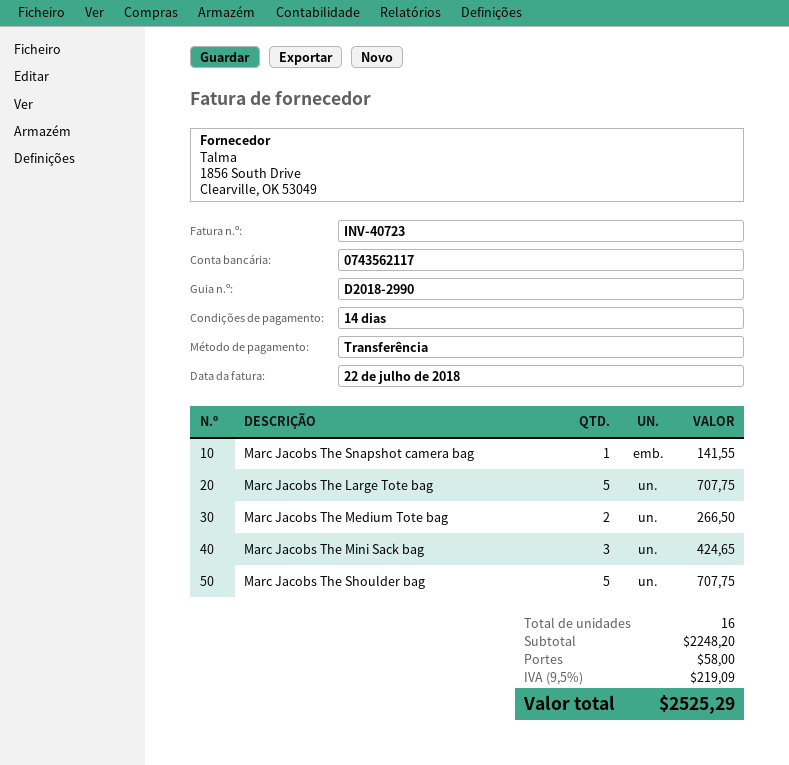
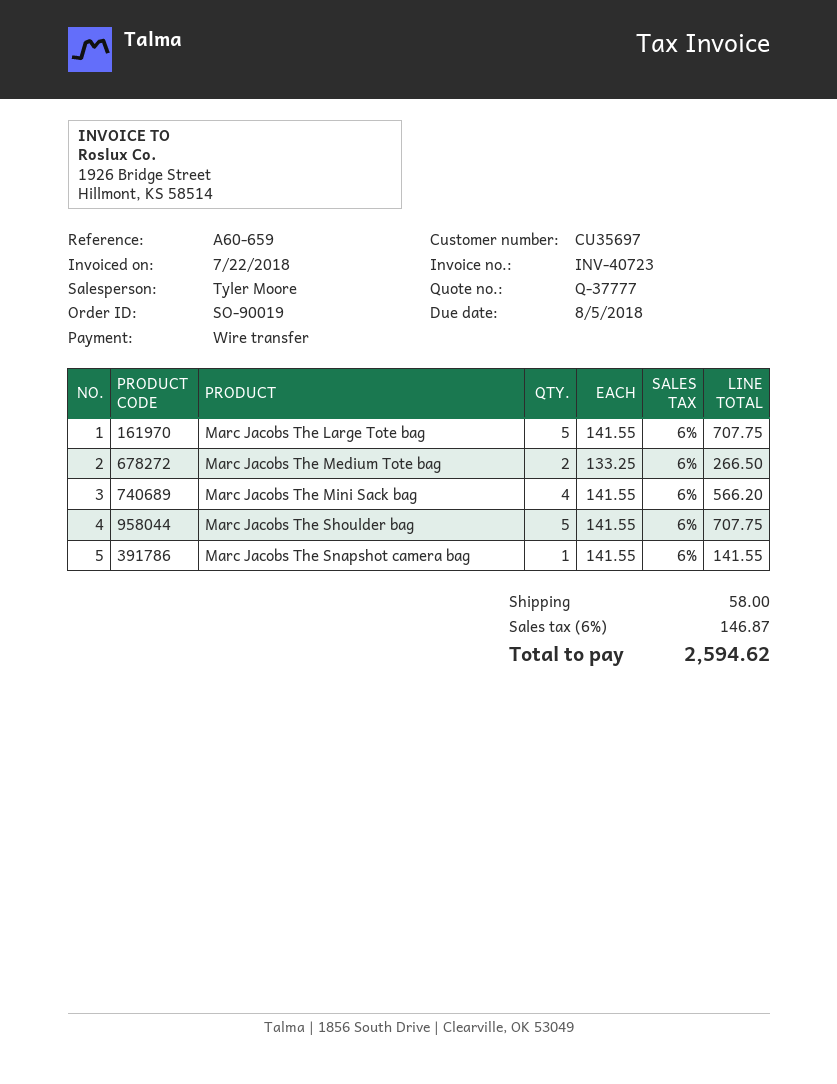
Marc Jacobs The Mini Sack bag: 3 for 424.65 -> 4 for 566.20
tax: 9.5% = 219.09 -> 6% = 146.87
total: 2525.29 -> 2594.62

